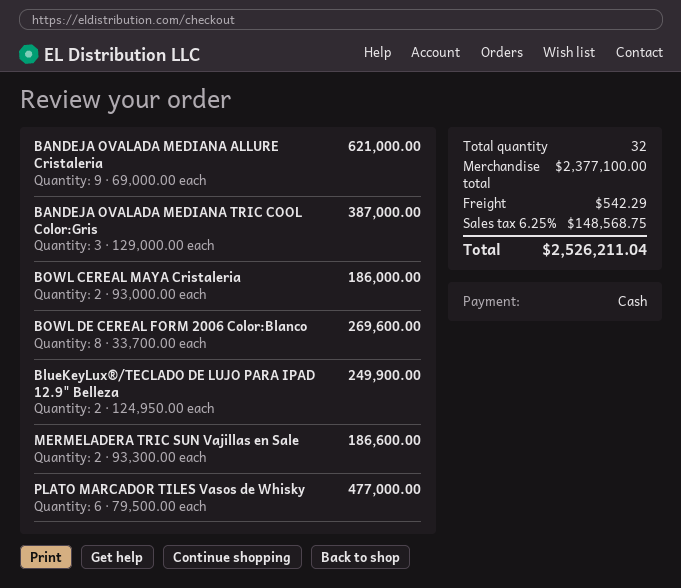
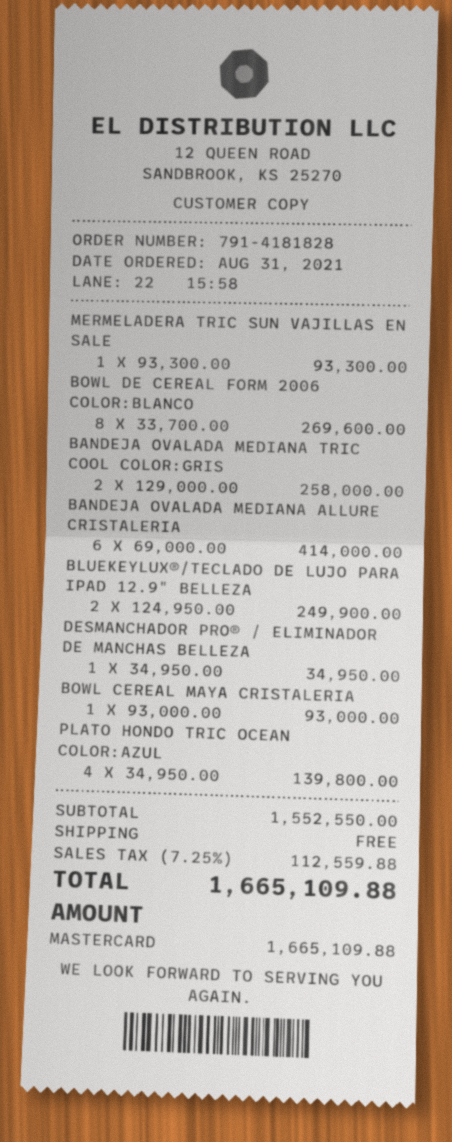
payment method: cash -> Mastercard
BANDEJA OVALADA MEDIANA ALLURE Cristaleria: 9 x 69000.00 = 621000.00 -> 6 x 69000.00 = 414000.00
BANDEJA OVALADA MEDIANA TRIC COOL Color:Gris: 3 x 129000.00 = 387000.00 -> 2 x 129000.00 = 258000.00
BOWL CEREAL MAYA Cristaleria: 2 x 93000.00 = 186000.00 -> 1 x 93000.00 = 93000.00
MERMELADERA TRIC SUN Vajillas en Sale: 2 x 93300.00 = 186600.00 -> 1 x 93300.00 = 93300.00
PLATO MARCADOR TILES Vasos de Whisky: 6 x 79500.00 = 477000.00 -> none
DESMANCHADOR PRO® / ELIMINADOR DE MANCHAS BELLEZA: none -> 1 x 34950.00 = 34950.00
PLATO HONDO TRIC OCEAN COLOR:AZUL: none -> 4 x 34950.00 = 139800.00
subtotal: 2377100.00 -> 1552550.00
shipping: 542.29 -> 0.00
tax: 6.25% = 148568.75 -> 7.25% = 112559.88
total: 2526211.04 -> 1665109.88

